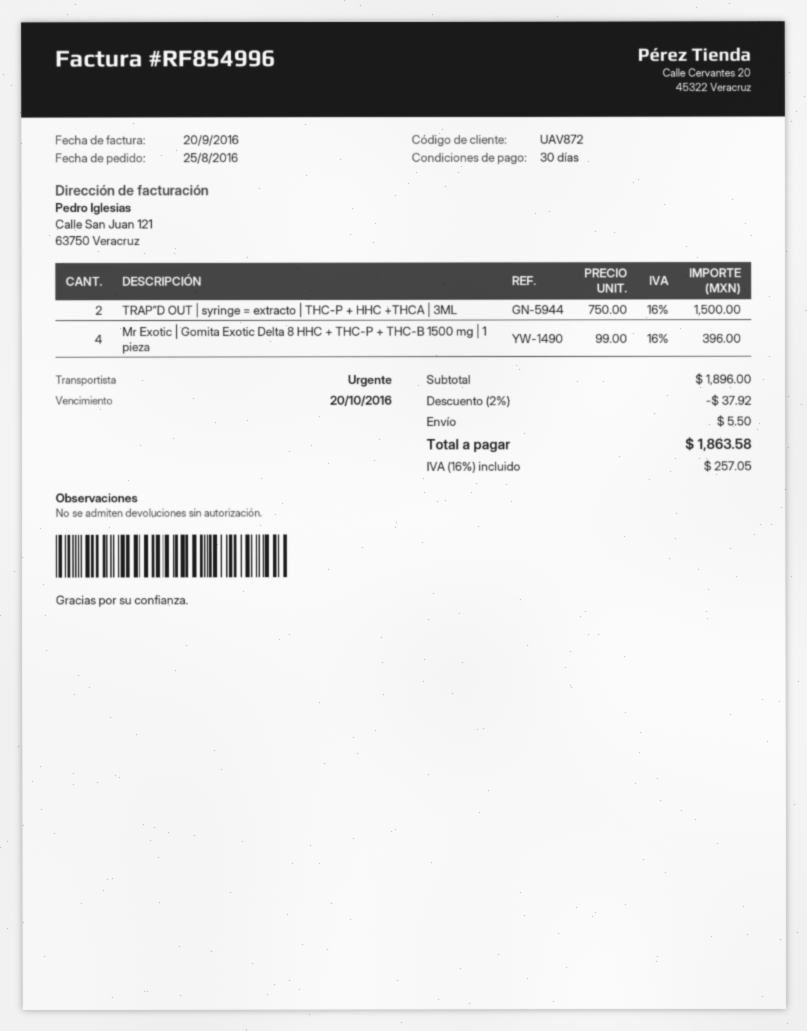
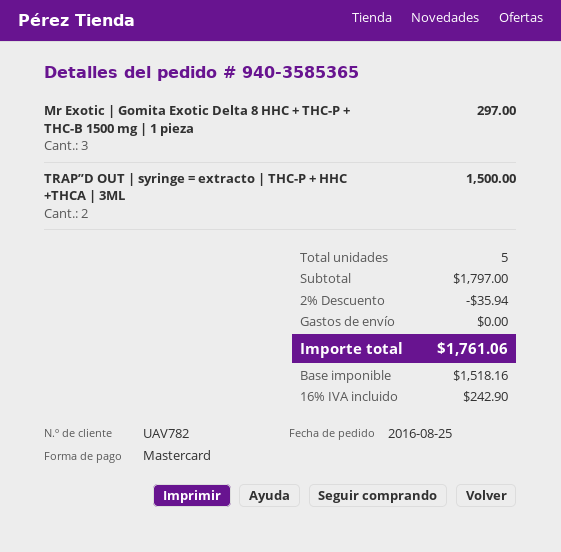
customer number: UAV872 -> UAV782
Mr Exotic | Gomita Exotic Delta 8 HHC + THC-P + THC-B 1500 mg | 1 pieza: 4 for 396.00 -> 3 for 297.00
subtotal: 1896.00 -> 1797.00
discount: 2% = 37.92 -> 2% = 35.94
shipping: 5.50 -> 0.00
tax: 16% = 257.05 -> 16% = 242.90
total: 1863.58 -> 1761.06

